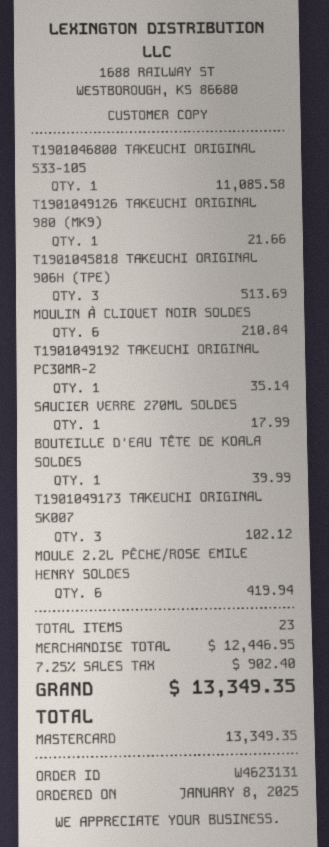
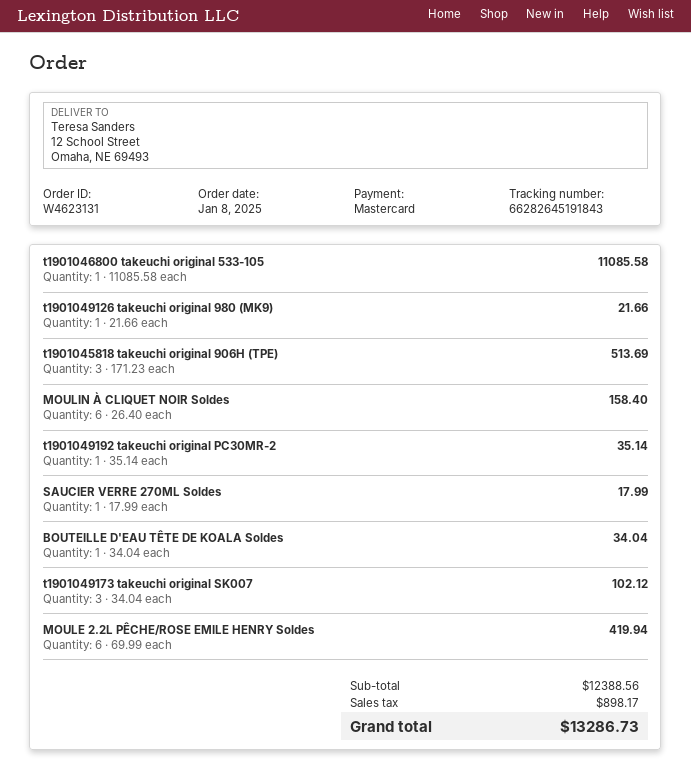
MOULIN À CLIQUET NOIR SOLDES: 6 for 210.84 -> 6 for 158.40
BOUTEILLE D'EAU TÊTE DE KOALA SOLDES: 1 for 39.99 -> 1 for 34.04
subtotal: 12446.95 -> 12388.56
tax: 902.40 -> 898.17
total: 13349.35 -> 13286.73

